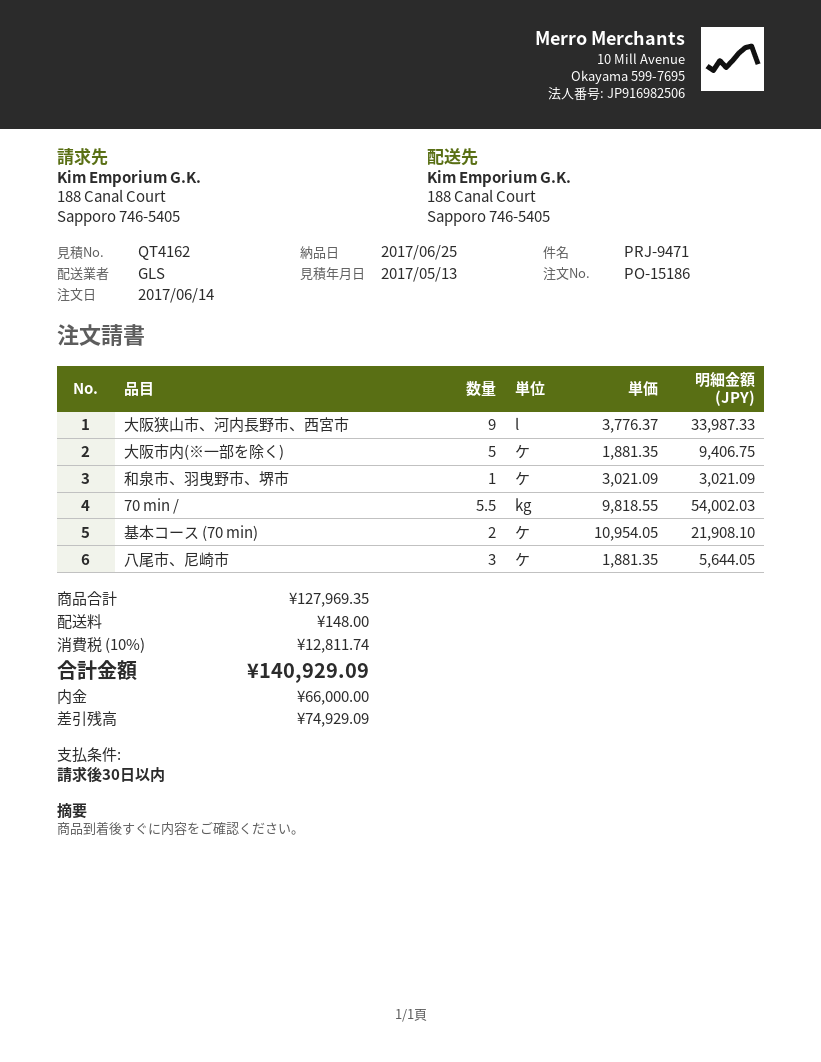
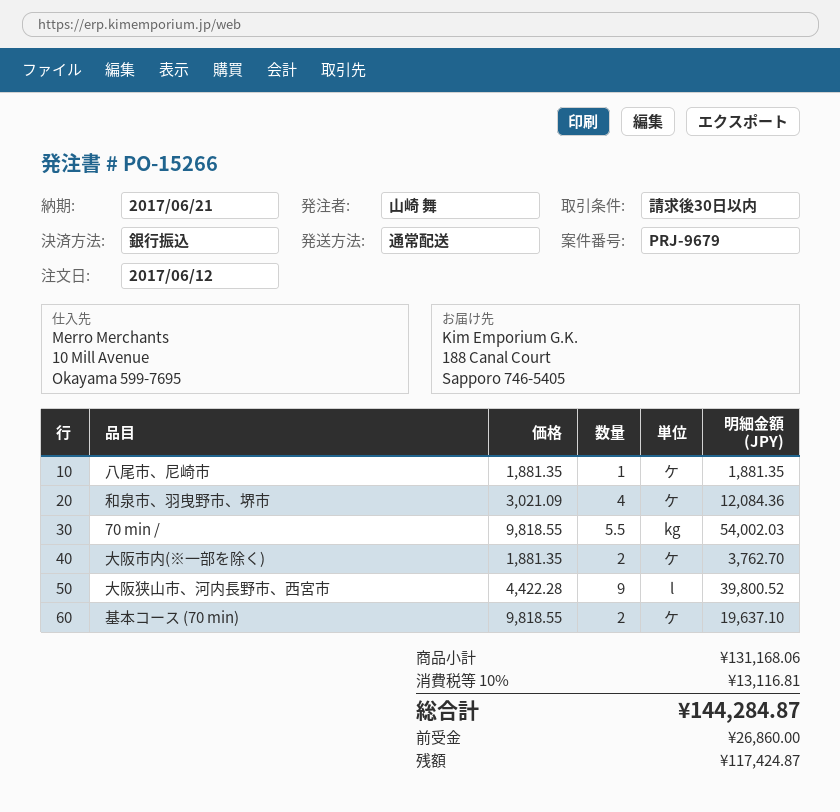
order number: PO-15186 -> PO-15266
order date: 2017-06-14 -> 2017-06-12
delivery date: 2017-06-25 -> 2017-06-21
reference: PRJ-9471 -> PRJ-9679
shipping method: GLS -> standard
大阪狭山市、河内長野市、西宮市: 9 x 3776.37 = 33987.33 -> 9 x 4422.28 = 39800.52
大阪市内(※一部を除く): 5 x 1881.35 = 9406.75 -> 2 x 1881.35 = 3762.70
和泉市、羽曳野市、堺市: 1 x 3021.09 = 3021.09 -> 4 x 3021.09 = 12084.36
基本コース (70 min): 2 x 10954.05 = 21908.10 -> 2 x 9818.55 = 19637.10
八尾市、尼崎市: 3 x 1881.35 = 5644.05 -> 1 x 1881.35 = 1881.35
subtotal: 127969.35 -> 131168.06
shipping: 148.00 -> none
tax: 10% = 12811.74 -> 10% = 13116.81
total: 140929.09 -> 144284.87
deposit: 66000.00 -> 26860.00
balance: 74929.09 -> 117424.87

